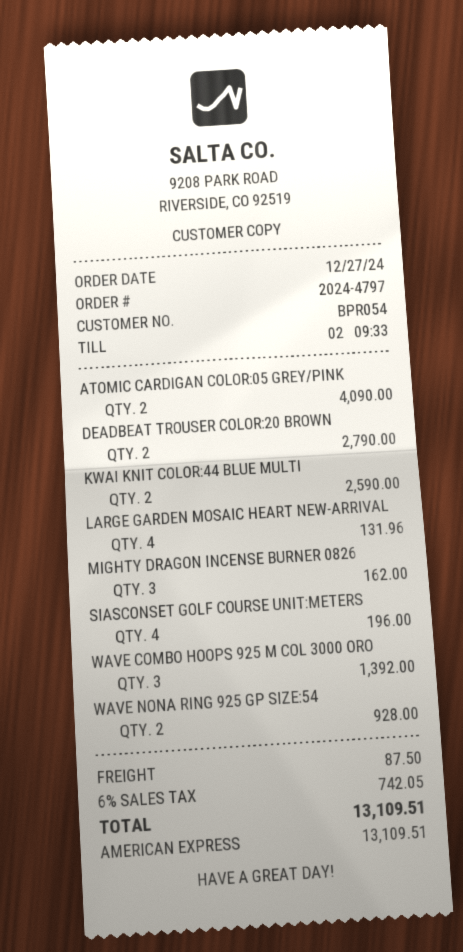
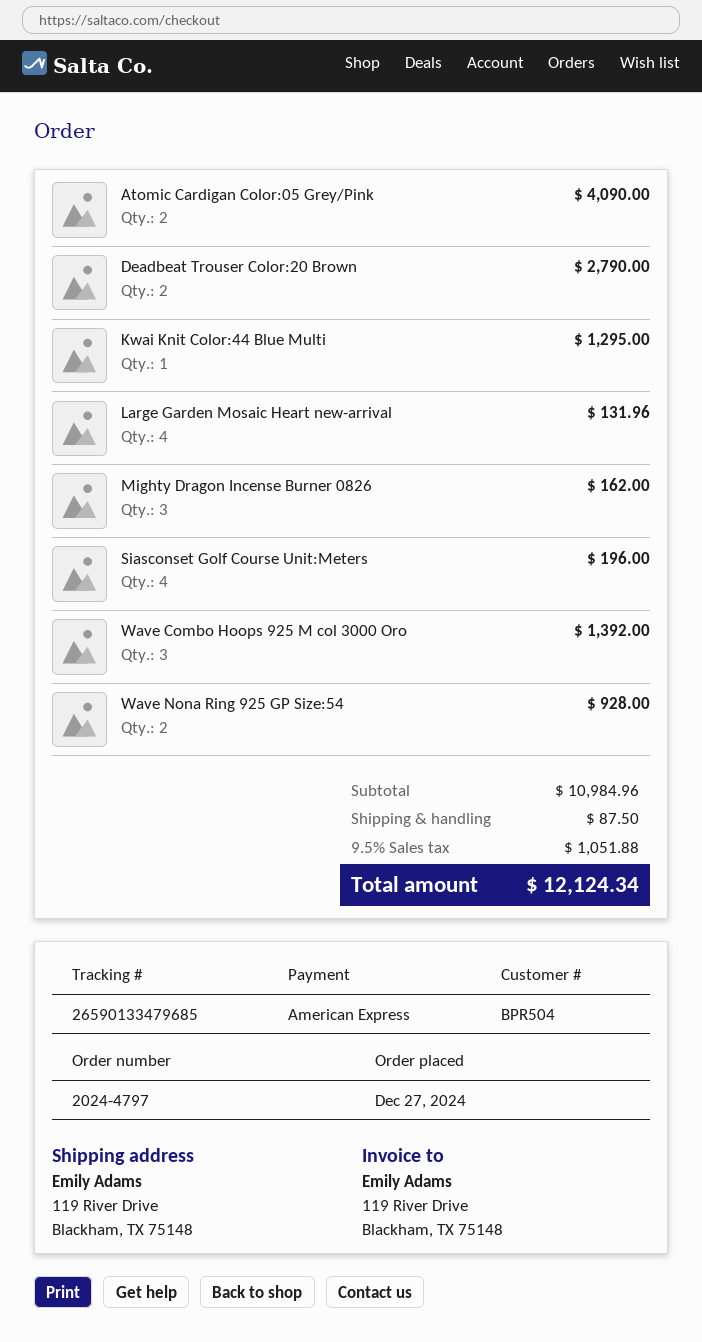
customer number: BPR054 -> BPR504
KWAI KNIT COLOR:44 BLUE MULTI: 2 for 2590.00 -> 1 for 1295.00
tax: 6% = 742.05 -> 9.5% = 1051.88
total: 13109.51 -> 12124.34

